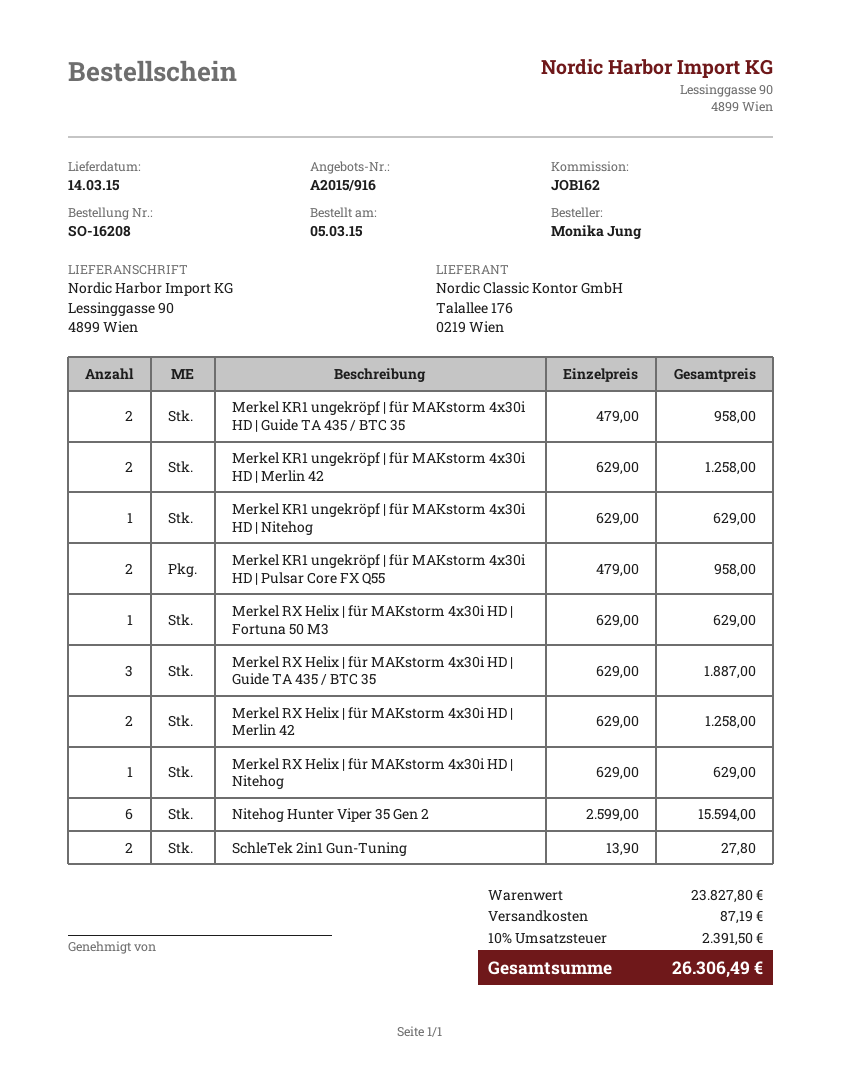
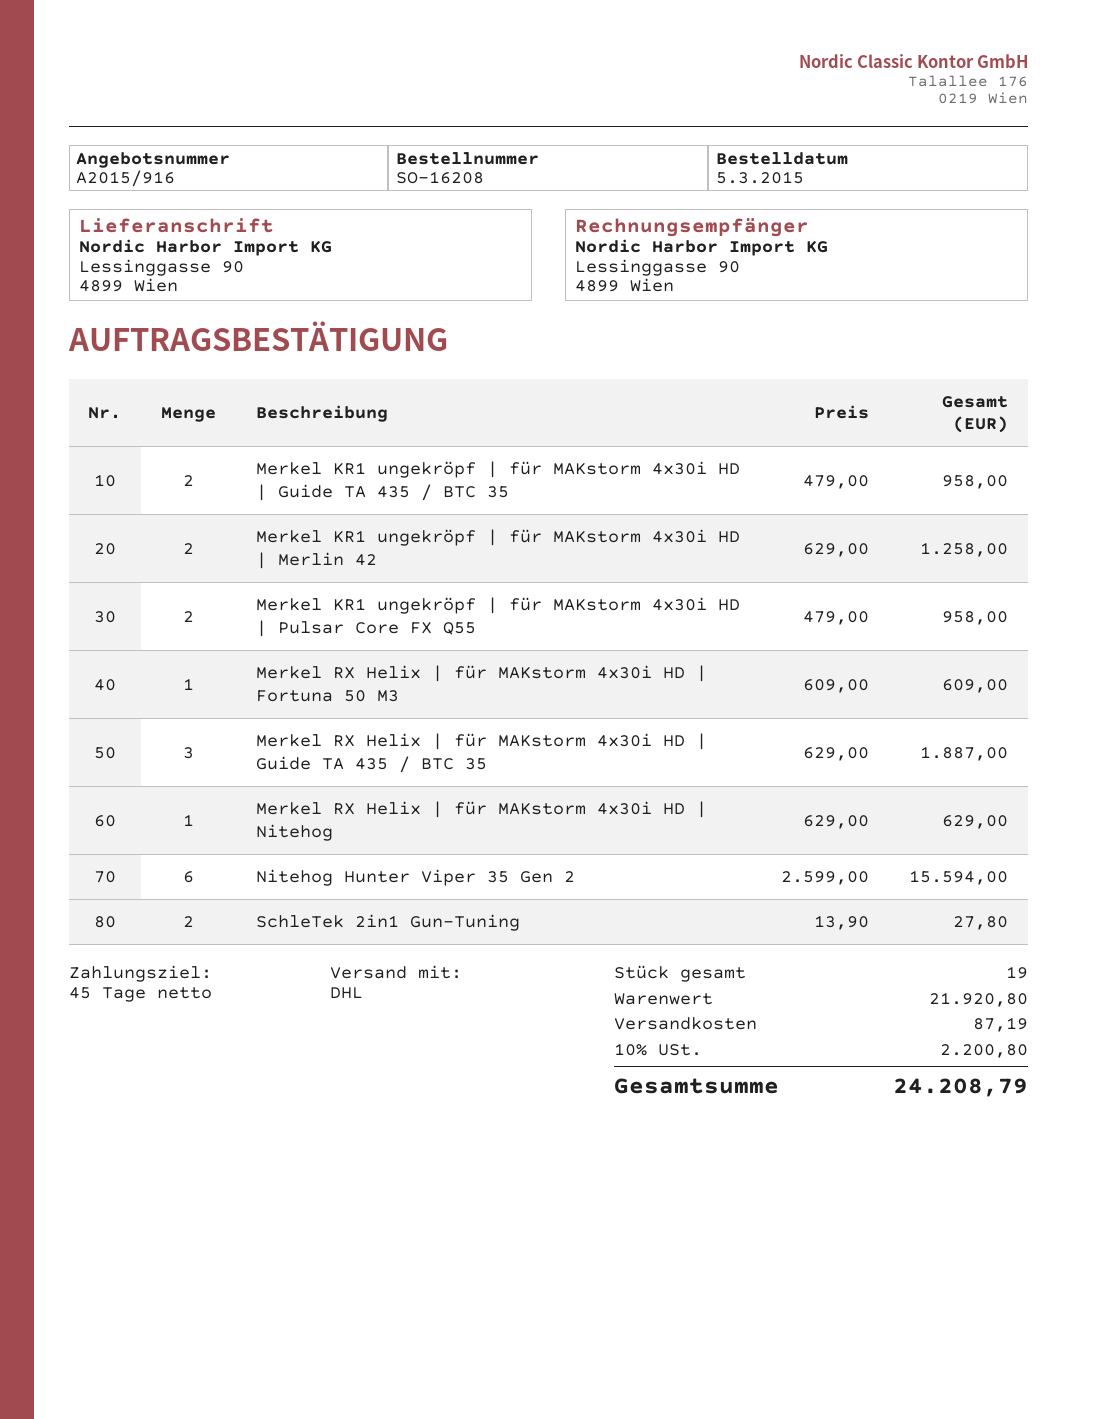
Merkel KR1 ungekröpf | für MAKstorm 4x30i HD | Nitehog: 1 x 629.00 = 629.00 -> none
Merkel RX Helix | für MAKstorm 4x30i HD | Fortuna 50 M3: 1 x 629.00 = 629.00 -> 1 x 609.00 = 609.00
Merkel RX Helix | für MAKstorm 4x30i HD | Merlin 42: 2 x 629.00 = 1258.00 -> none
subtotal: 23827.80 -> 21920.80
tax: 10% = 2391.50 -> 10% = 2200.80
total: 26306.49 -> 24208.79

